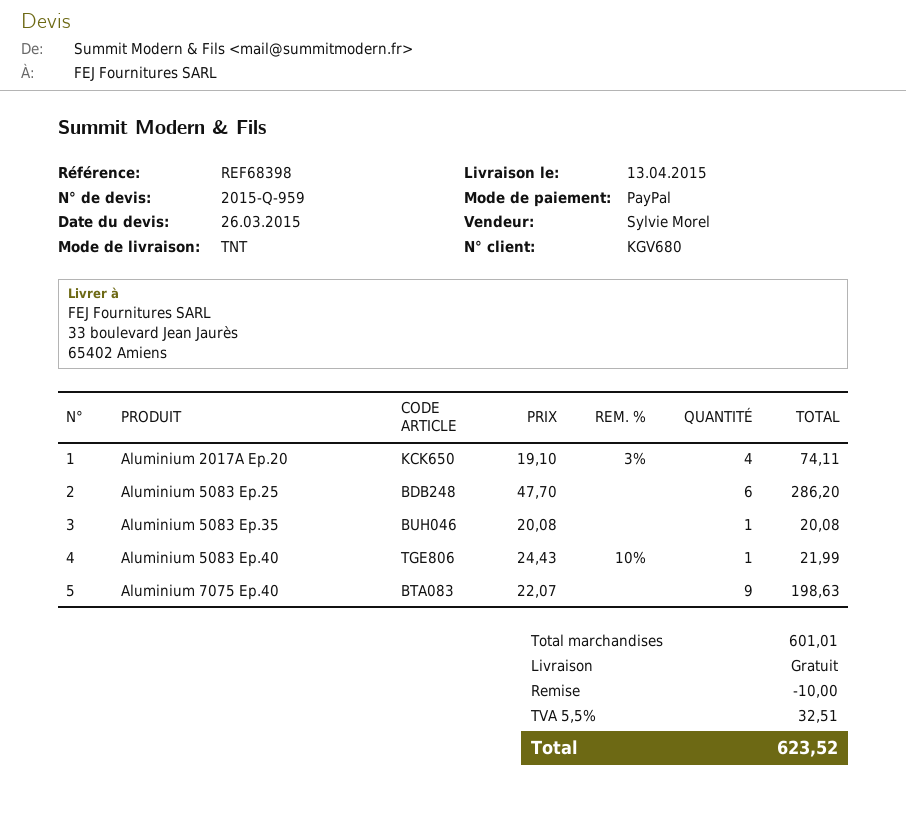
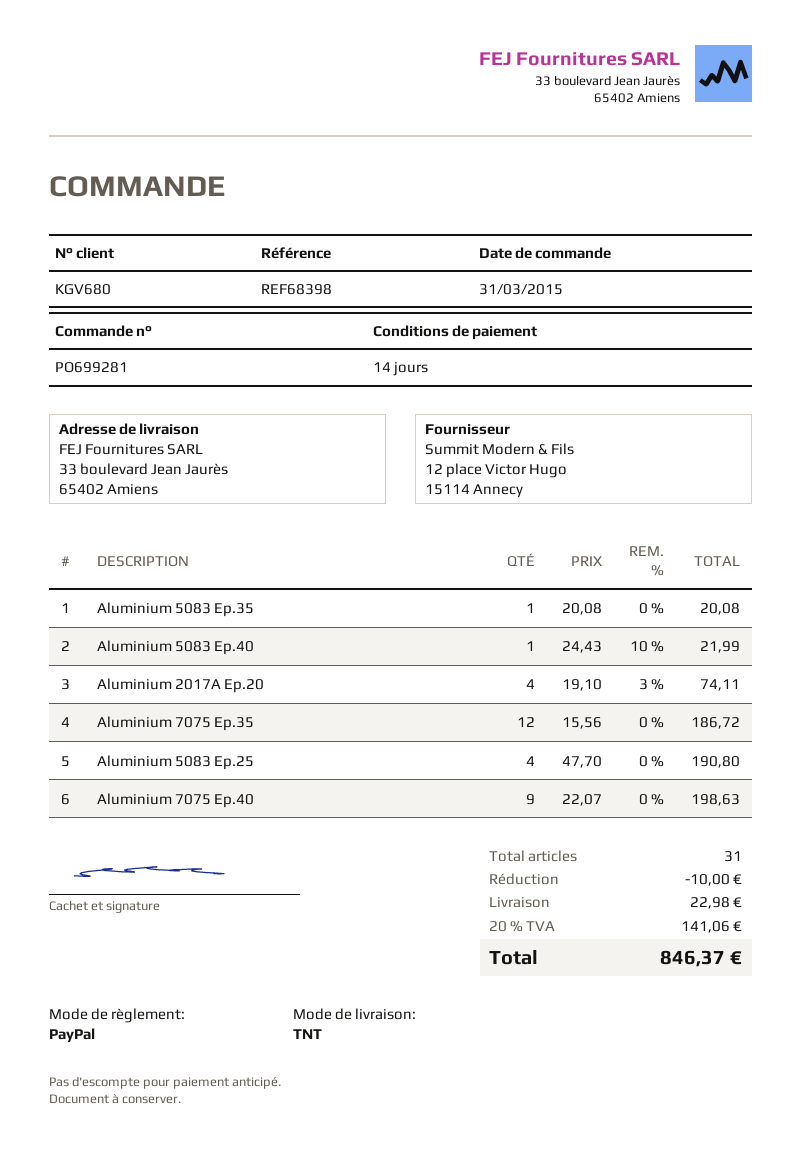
Aluminium 5083 Ep.25: 6 x 47.70 = 286.20 -> 4 x 47.70 = 190.80
Aluminium 7075 Ep.35: none -> 12 x 15.56 = 186.72
shipping: 0.00 -> 22.98
tax: 5.5% = 32.51 -> 20% = 141.06
total: 623.52 -> 846.37

